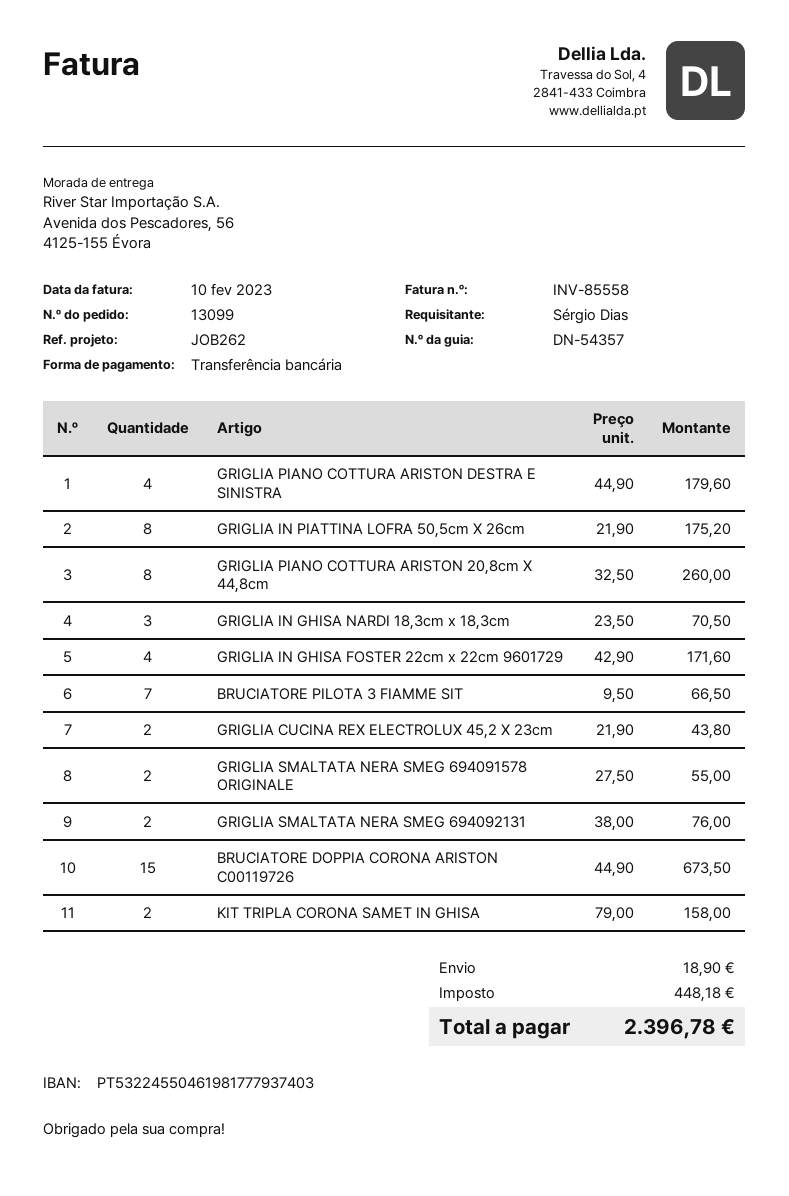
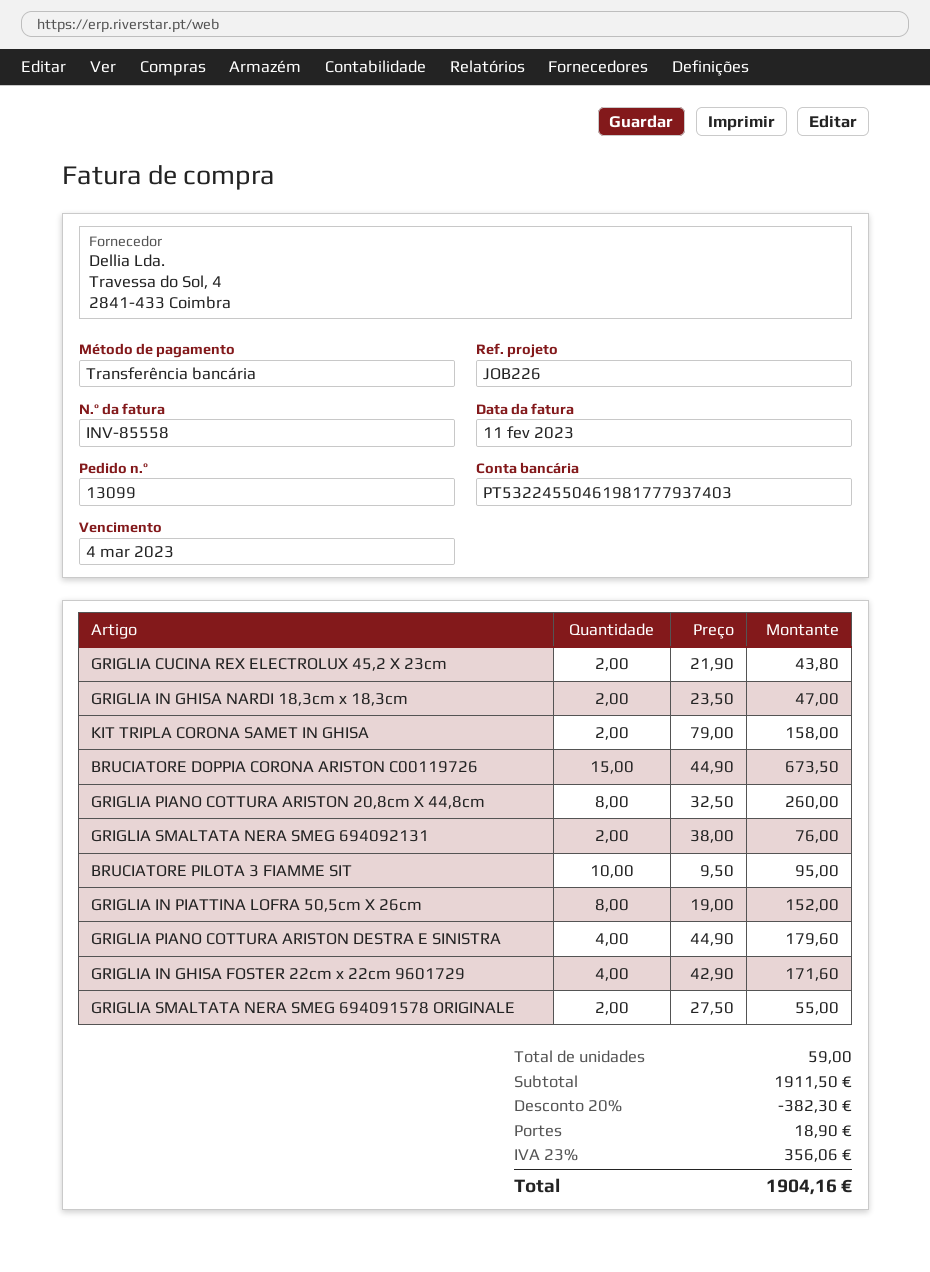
invoice date: 2023-02-10 -> 2023-02-11
reference: JOB262 -> JOB226
GRIGLIA IN PIATTINA LOFRA 50,5cm X 26cm: 8 x 21.90 = 175.20 -> 8 x 19.00 = 152.00
GRIGLIA IN GHISA NARDI 18,3cm x 18,3cm: 3 x 23.50 = 70.50 -> 2 x 23.50 = 47.00
BRUCIATORE PILOTA 3 FIAMME SIT: 7 x 9.50 = 66.50 -> 10 x 9.50 = 95.00
discount: none -> 20% = 382.30
tax: 448.18 -> 356.06
total: 2396.78 -> 1904.16

